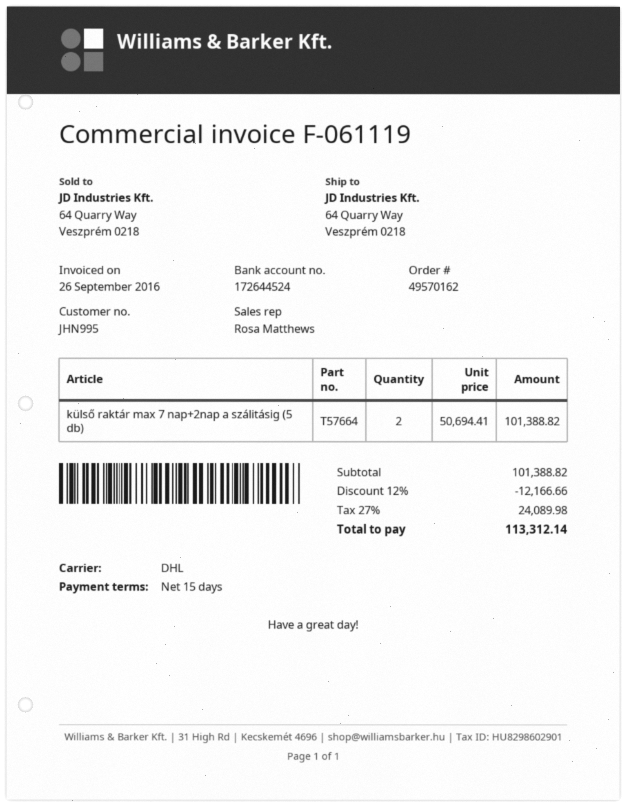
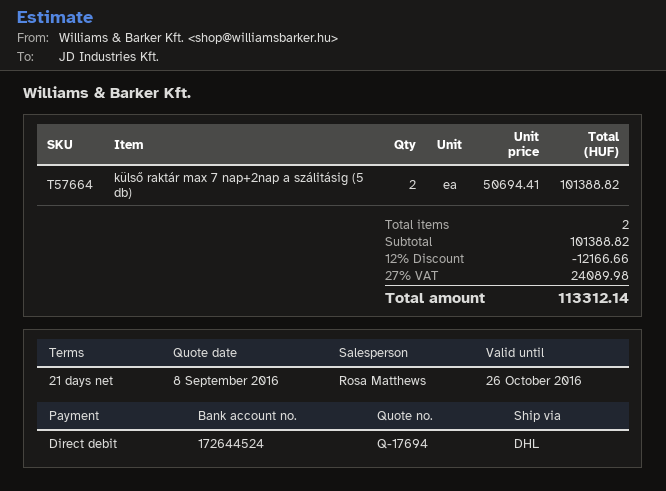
payment terms: 15 days -> 21 days

